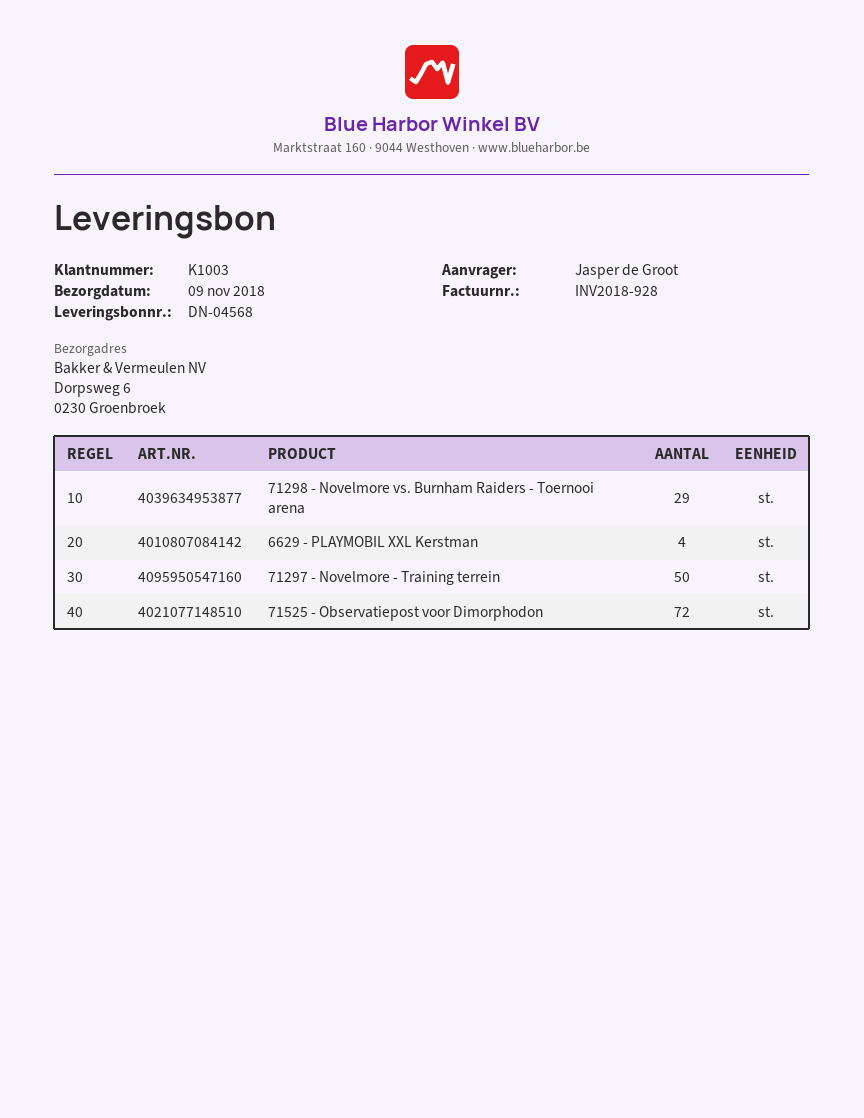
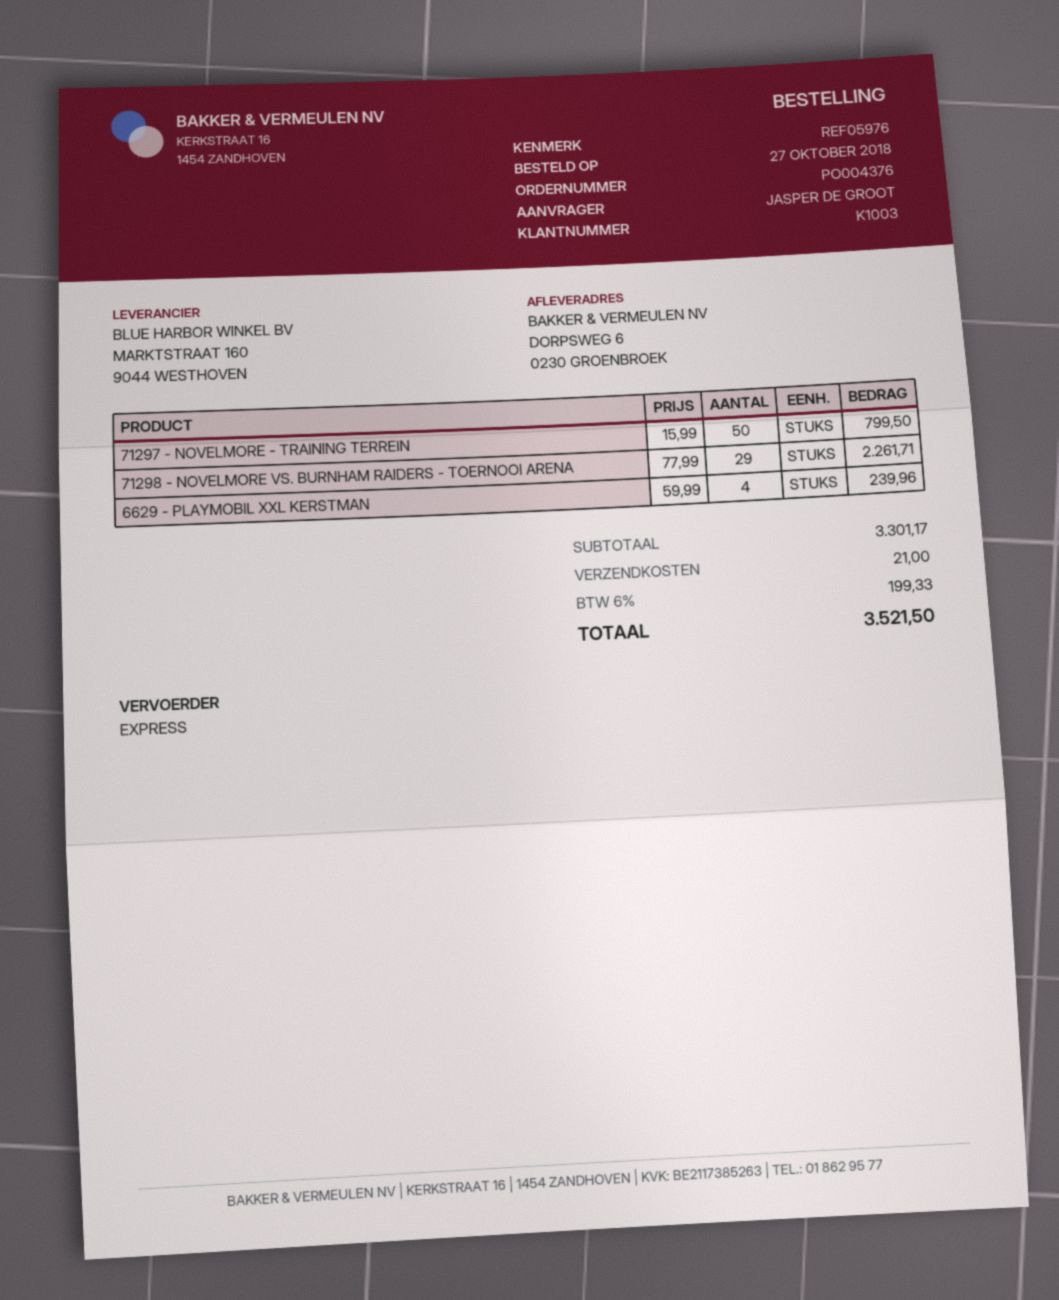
71525 - Observatiepost voor Dimorphodon: 72 -> none

